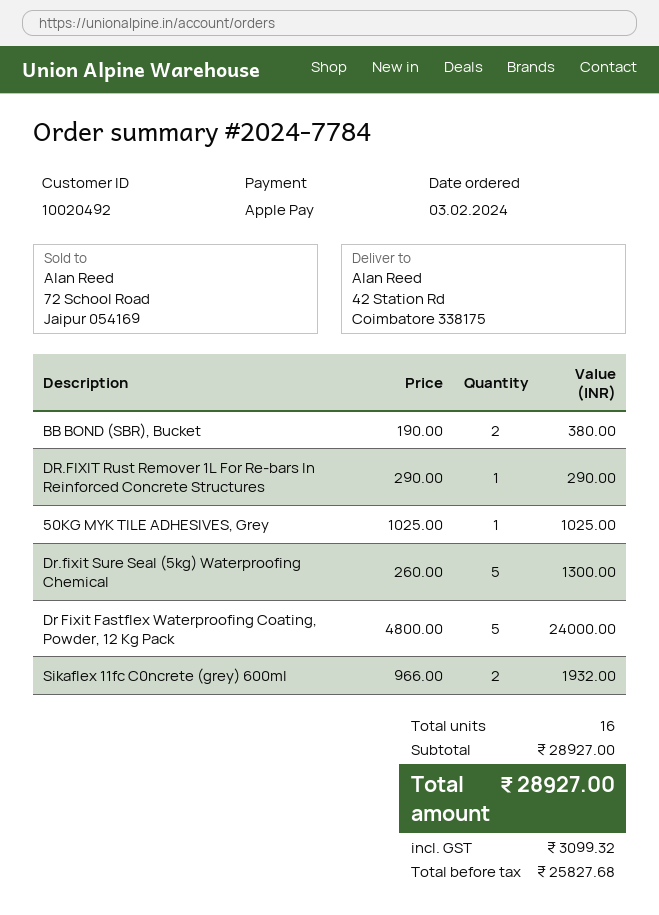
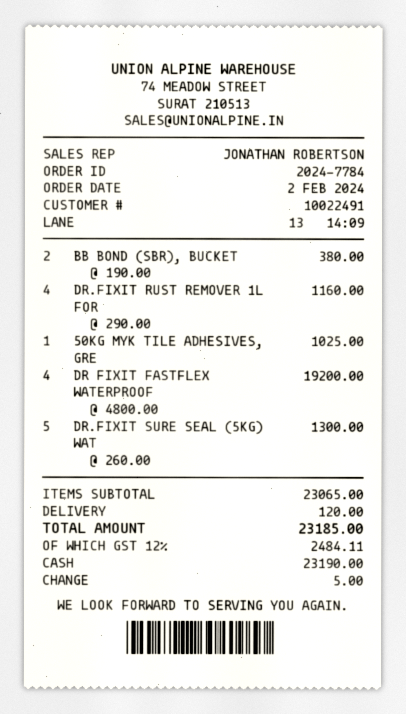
order date: 2024-02-03 -> 2024-02-02
customer number: 10020492 -> 10022491
payment method: Apple Pay -> cash
DR.FIXIT Rust Remover 1L For Re-bars In Reinforced Concrete Structures: 1 x 290.00 = 290.00 -> 4 x 290.00 = 1160.00
Dr Fixit Fastflex Waterproofing Coating, Powder, 12 Kg Pack: 5 x 4800.00 = 24000.00 -> 4 x 4800.00 = 19200.00
Sikaflex 11fc C0ncrete (grey) 600ml: 2 x 966.00 = 1932.00 -> none
subtotal: 28927.00 -> 23065.00
shipping: none -> 120.00
tax: 3099.32 -> 2484.11
total: 28927.00 -> 23185.00

